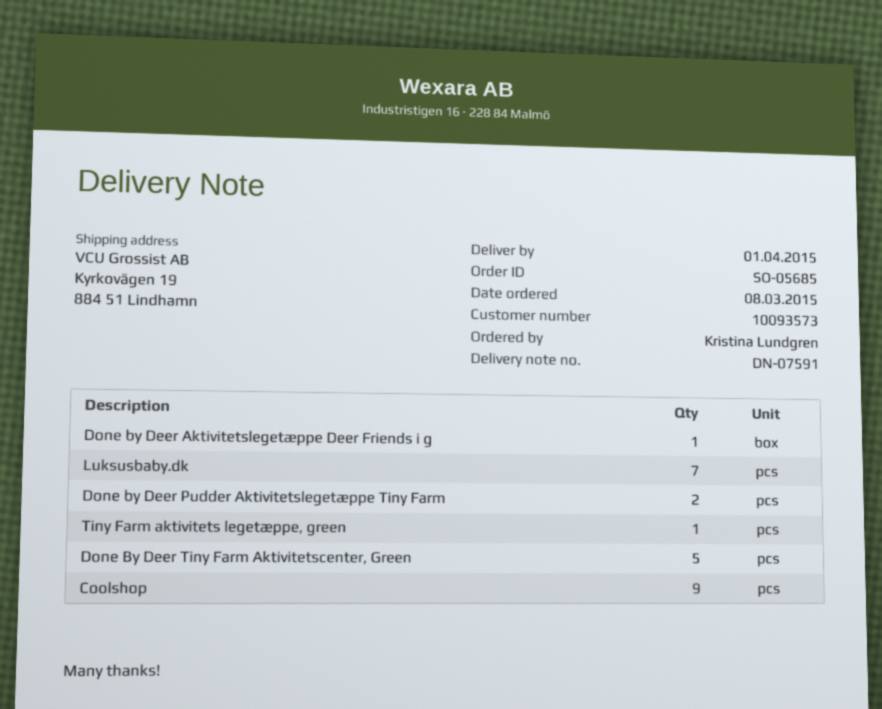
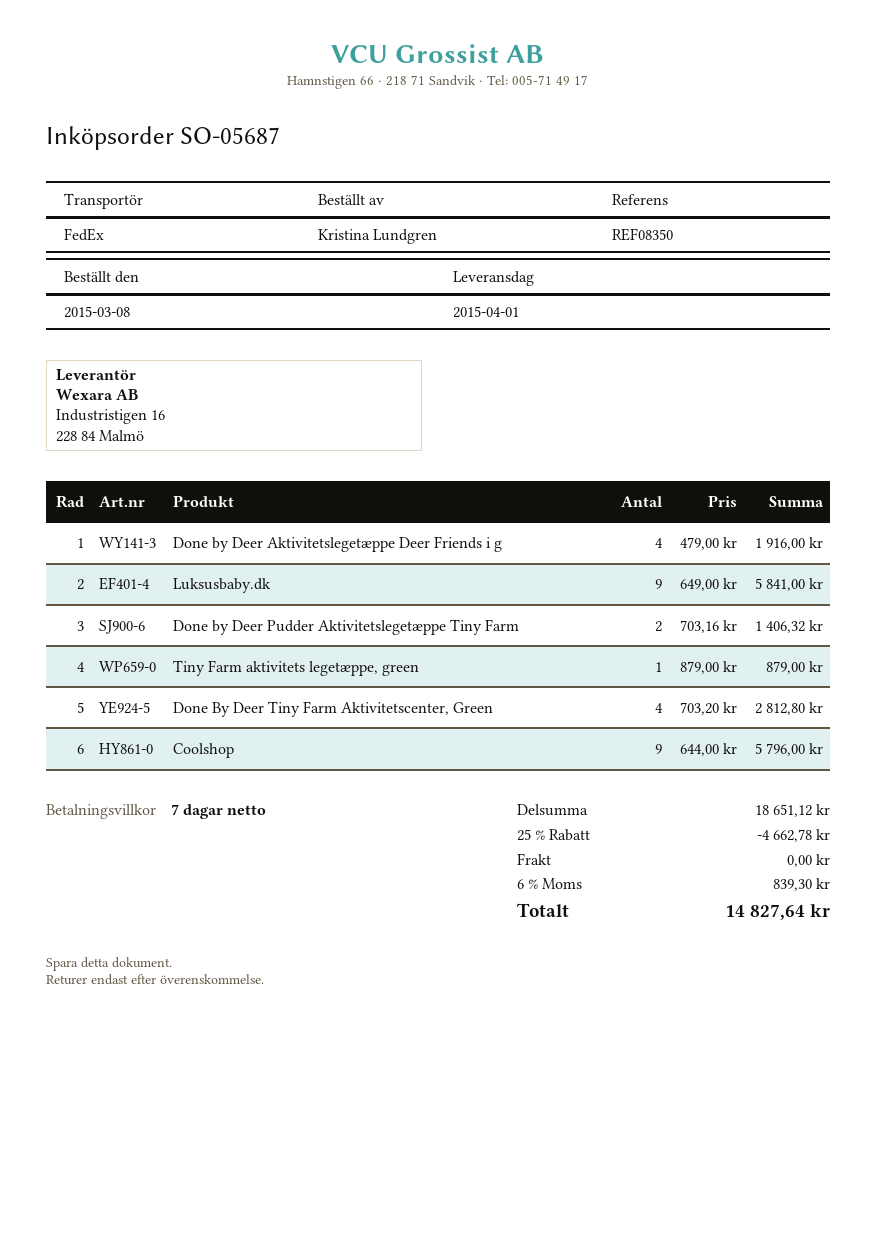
order number: SO-05685 -> SO-05687
Done by Deer Aktivitetslegetæppe Deer Friends i g: 1 -> 4
Luksusbaby.dk: 7 -> 9
Done By Deer Tiny Farm Aktivitetscenter, Green: 5 -> 4

